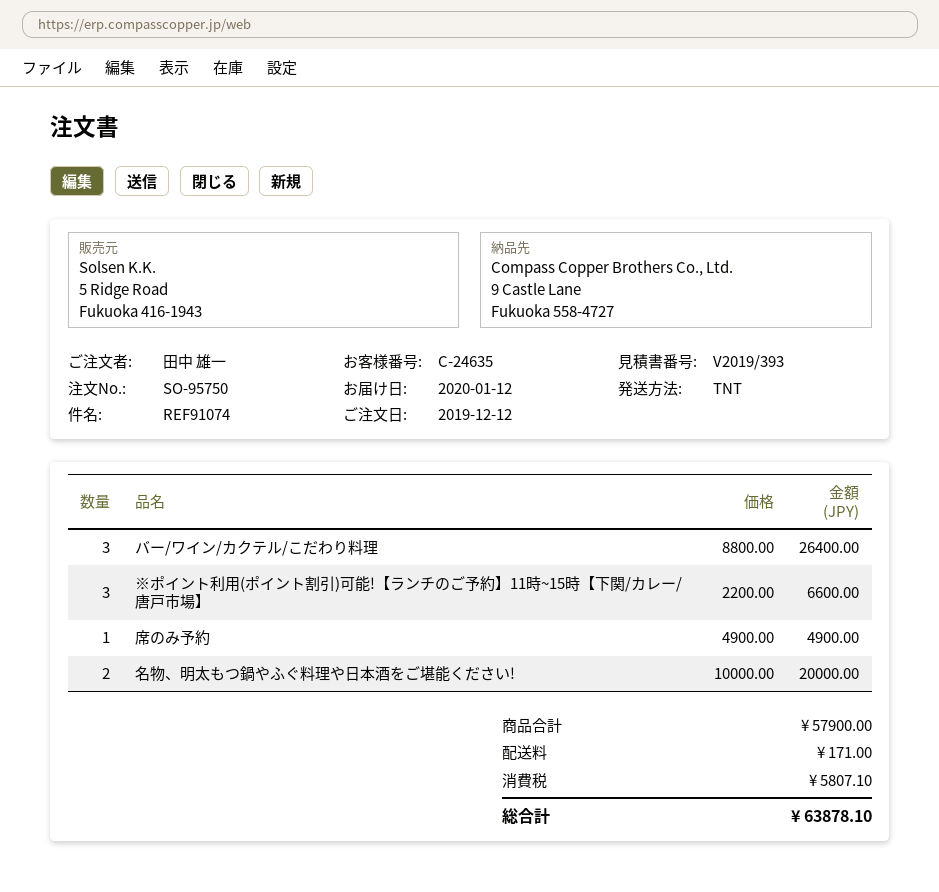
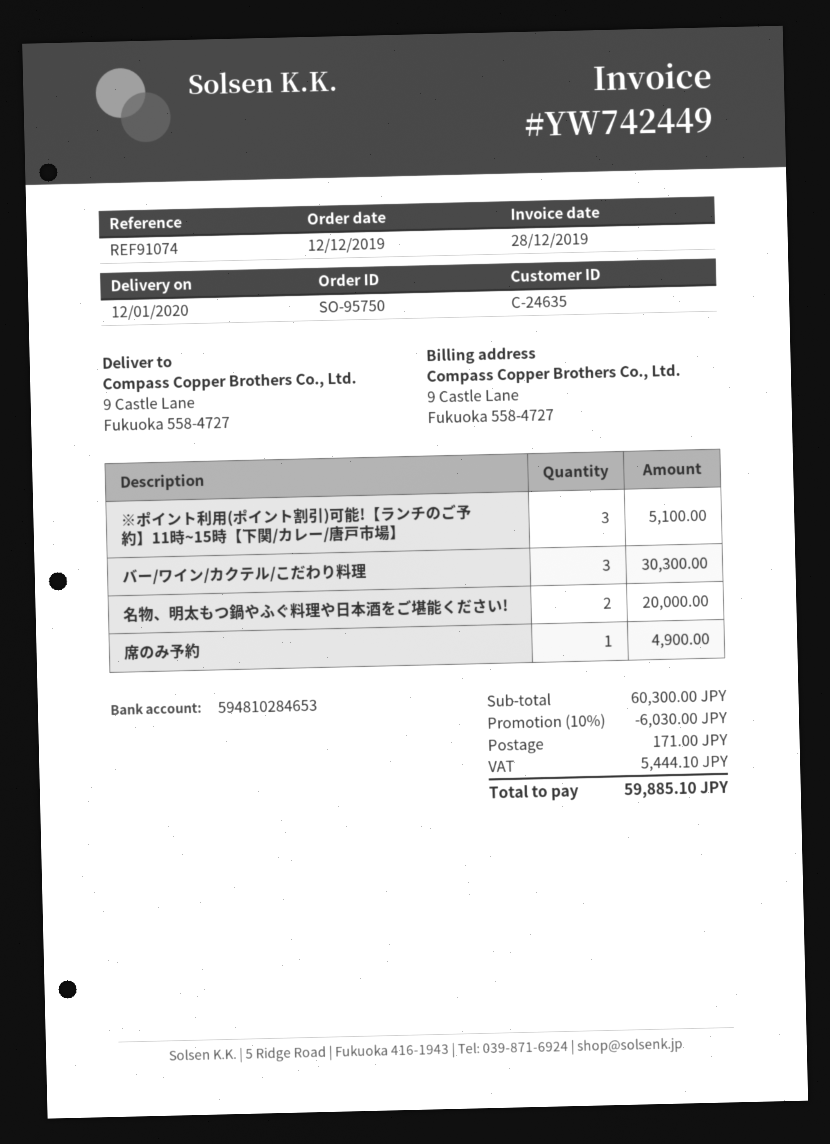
バー/ワイン/カクテル/こだわり料理: 3 for 26400.00 -> 3 for 30300.00
※ポイント利用(ポイント割引)可能!【ランチのご予約】11時~15時【下関/カレー/唐戸市場】: 3 for 6600.00 -> 3 for 5100.00
subtotal: 57900.00 -> 60300.00
discount: none -> 10% = 6030.00
tax: 5807.10 -> 5444.10
total: 63878.10 -> 59885.10

